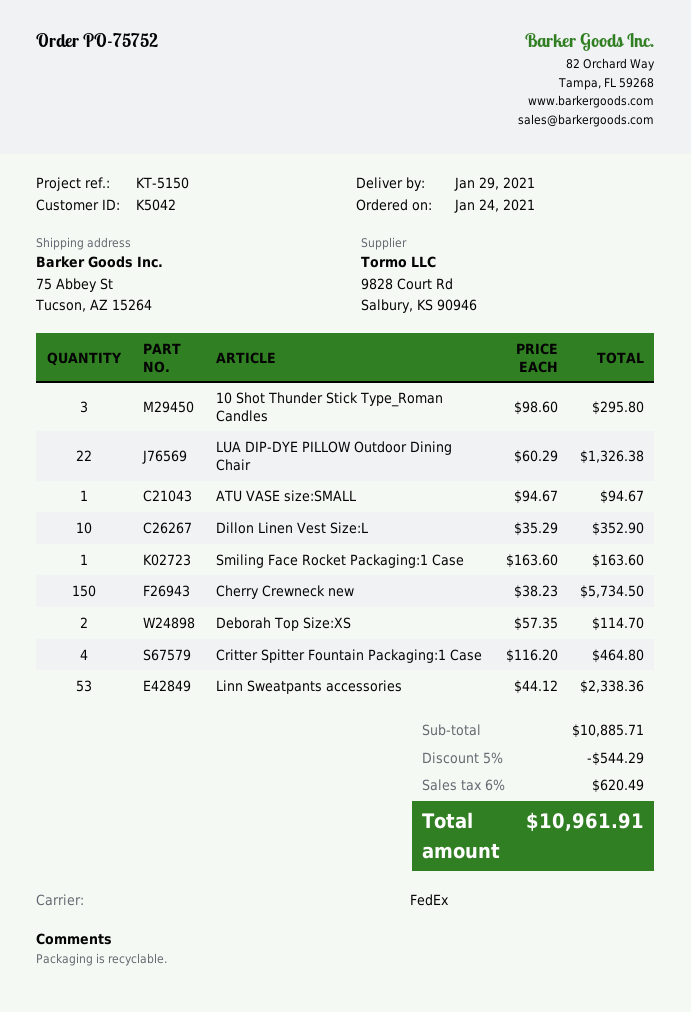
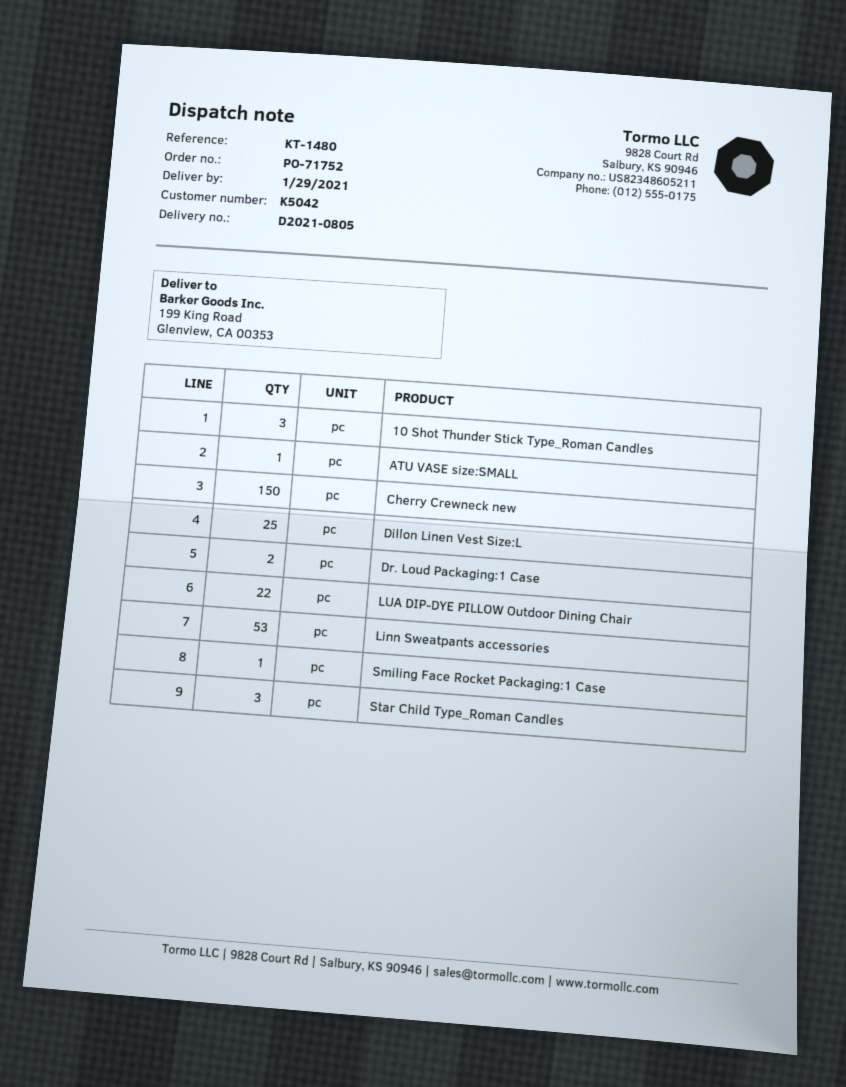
order number: PO-75752 -> PO-71752
reference: KT-5150 -> KT-1480
ship to: 75 Abbey St, Tucson, AZ 15264 -> 199 King Road, Glenview, CA 00353
Dillon Linen Vest Size:L: 10 -> 25
Deborah Top Size:XS: 2 -> none
Critter Spitter Fountain Packaging:1 Case: 4 -> none
Dr. Loud Packaging:1 Case: none -> 2
Star Child Type_Roman Candles: none -> 3

